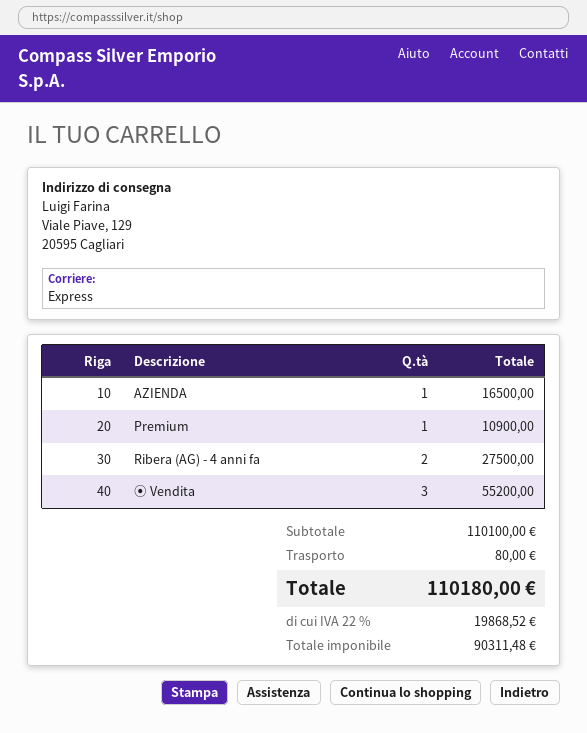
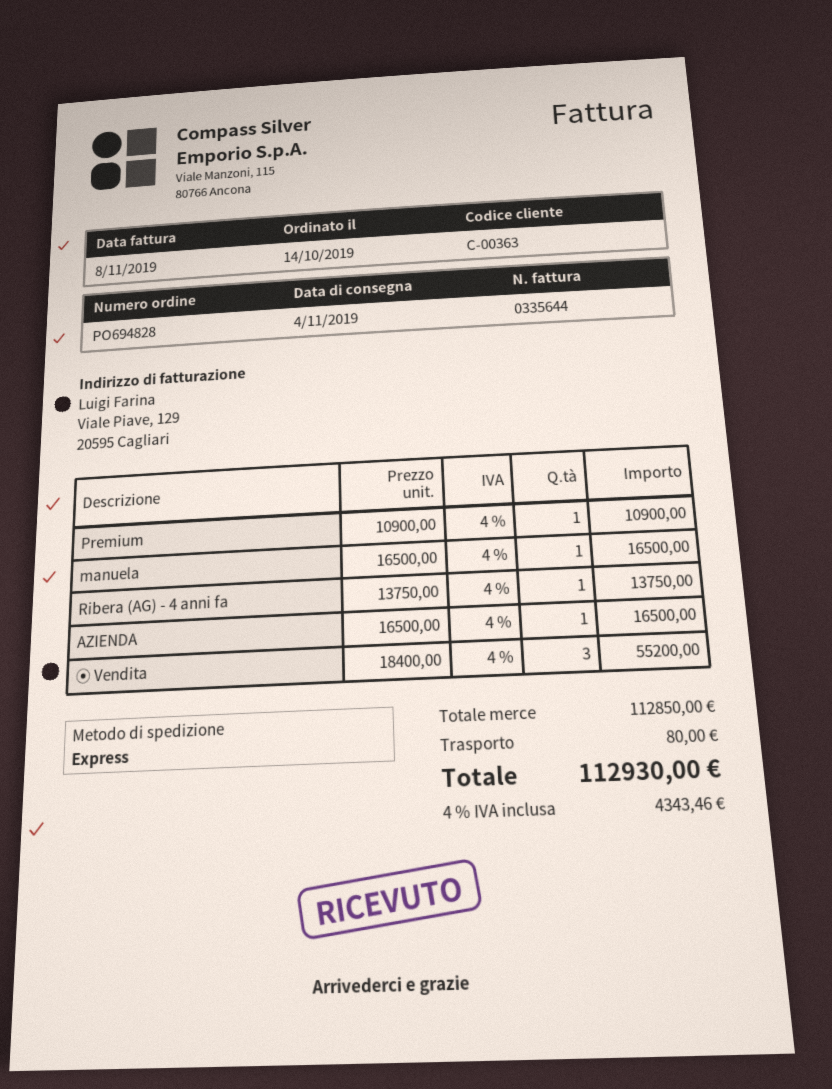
Ribera (AG) - 4 anni fa: 2 for 27500.00 -> 1 for 13750.00
manuela: none -> 1 for 16500.00
subtotal: 110100.00 -> 112850.00
tax: 22% = 19868.52 -> 4% = 4343.46
total: 110180.00 -> 112930.00

